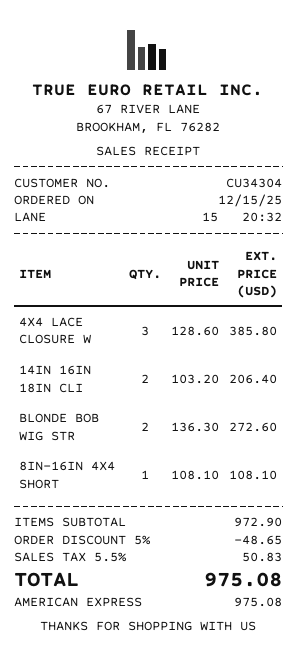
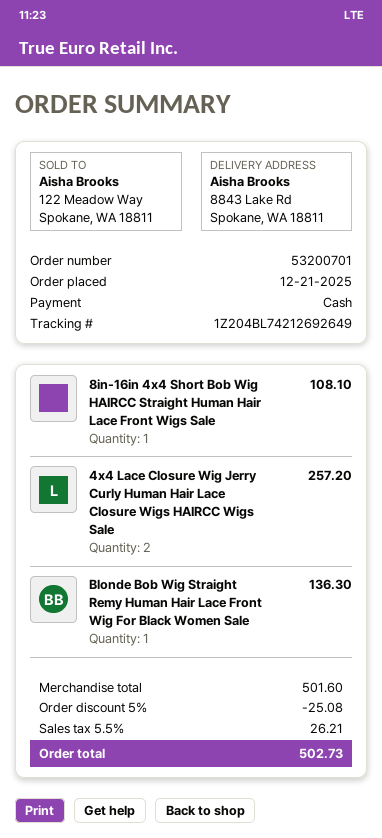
order date: 2025-12-15 -> 2025-12-21
payment method: American Express -> cash
4X4 LACE CLOSURE W: 3 for 385.80 -> 2 for 257.20
14IN 16IN 18IN CLI: 2 for 206.40 -> none
BLONDE BOB WIG STR: 2 for 272.60 -> 1 for 136.30
subtotal: 972.90 -> 501.60
discount: 5% = 48.65 -> 5% = 25.08
tax: 5.5% = 50.83 -> 5.5% = 26.21
total: 975.08 -> 502.73

